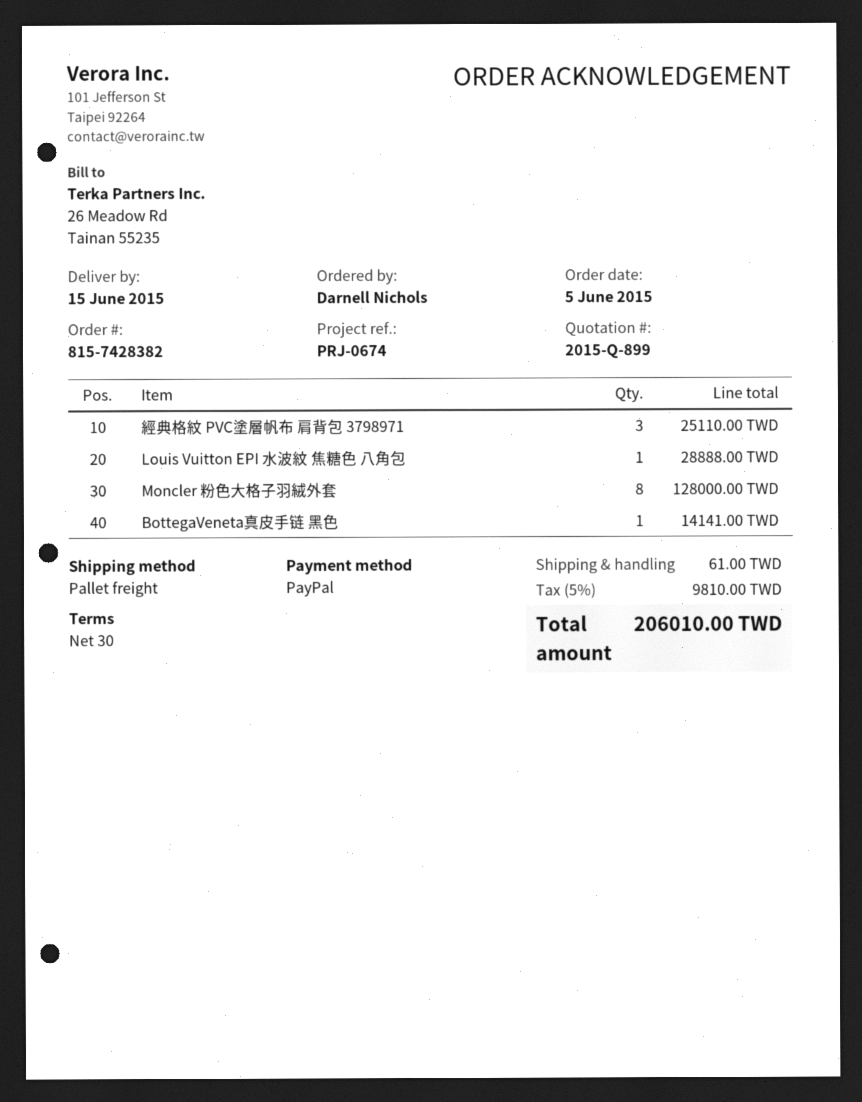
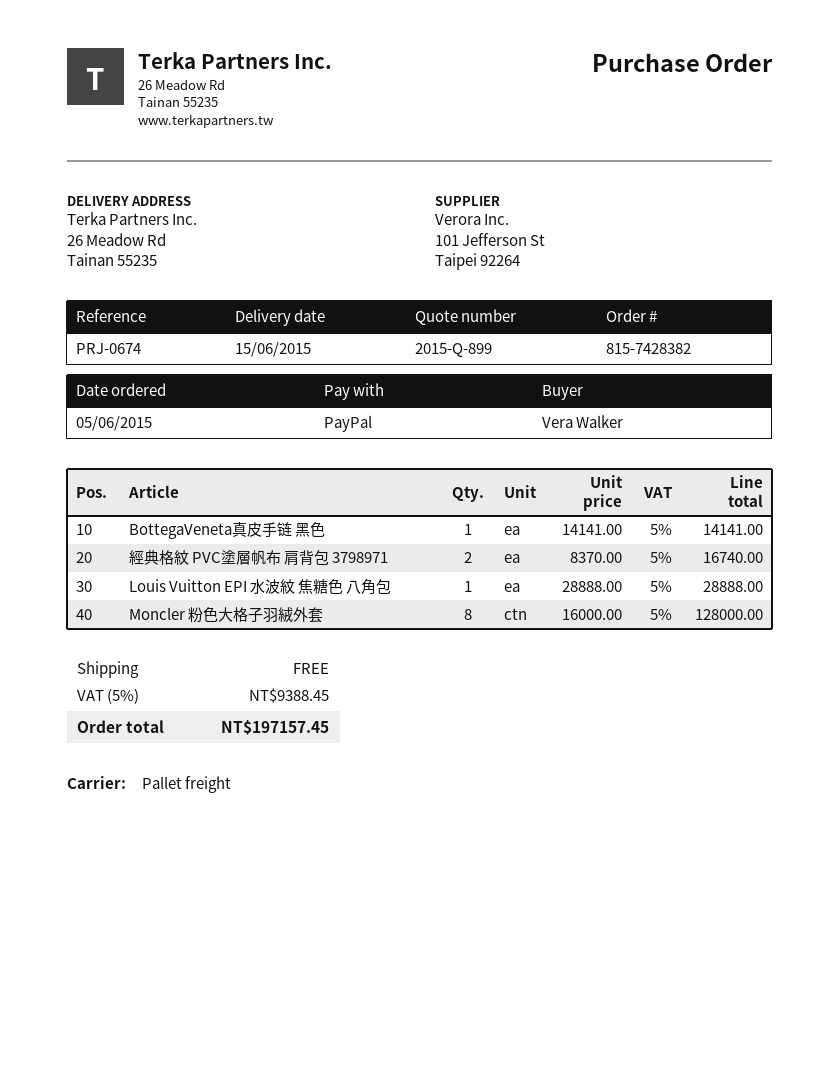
ordered by: Darnell Nichols -> Vera Walker
經典格紋 PVC塗層帆布 肩背包 3798971: 3 for 25110.00 -> 2 for 16740.00
shipping: 61.00 -> 0.00
tax: 5% = 9810.00 -> 5% = 9388.45
total: 206010.00 -> 197157.45

